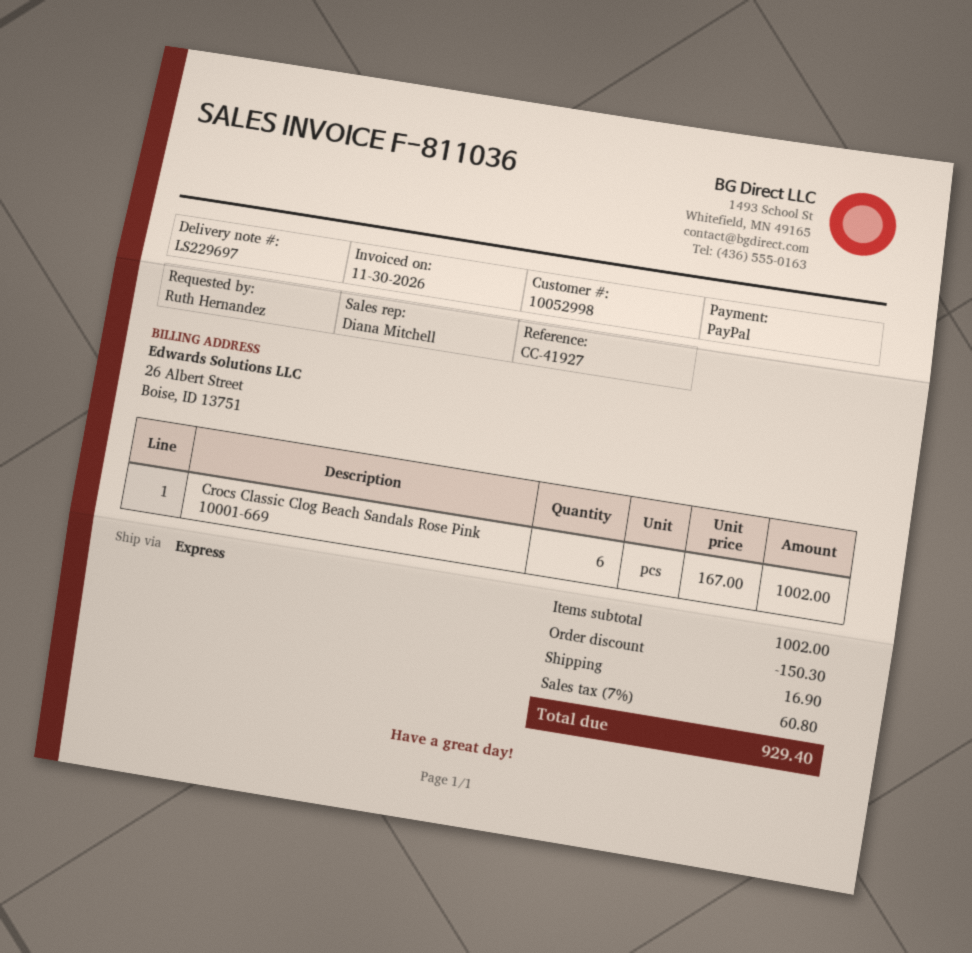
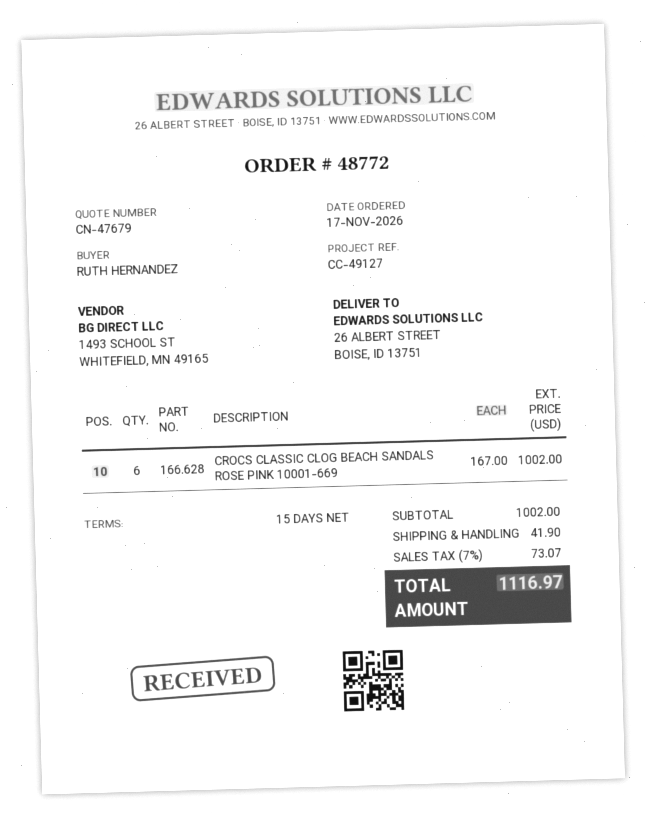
reference: CC-41927 -> CC-49127
discount: 150.30 -> none
shipping: 16.90 -> 41.90
tax: 7% = 60.80 -> 7% = 73.07
total: 929.40 -> 1116.97

